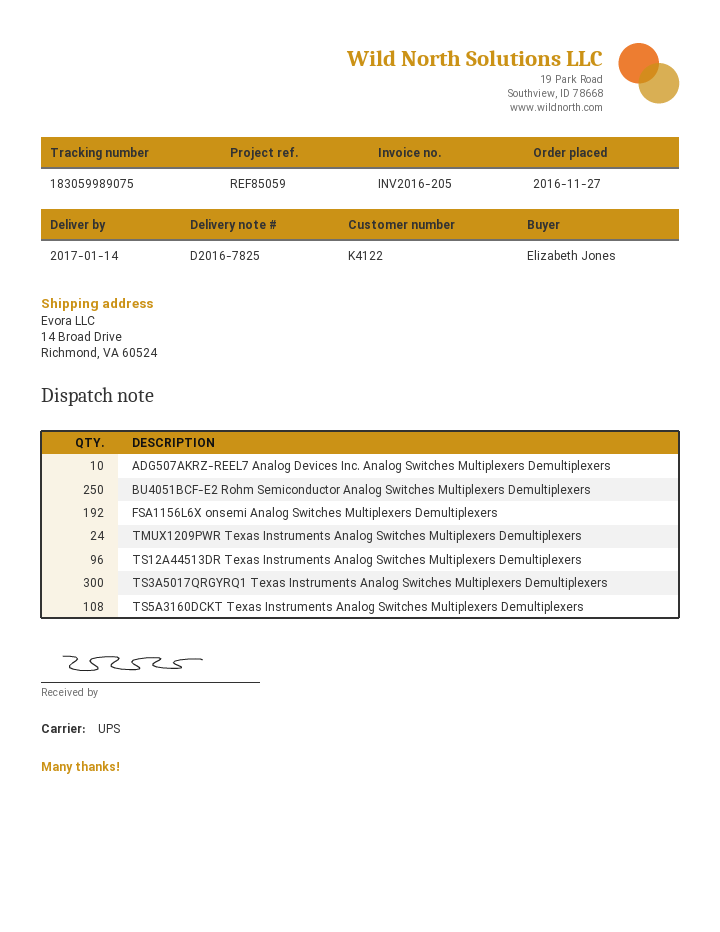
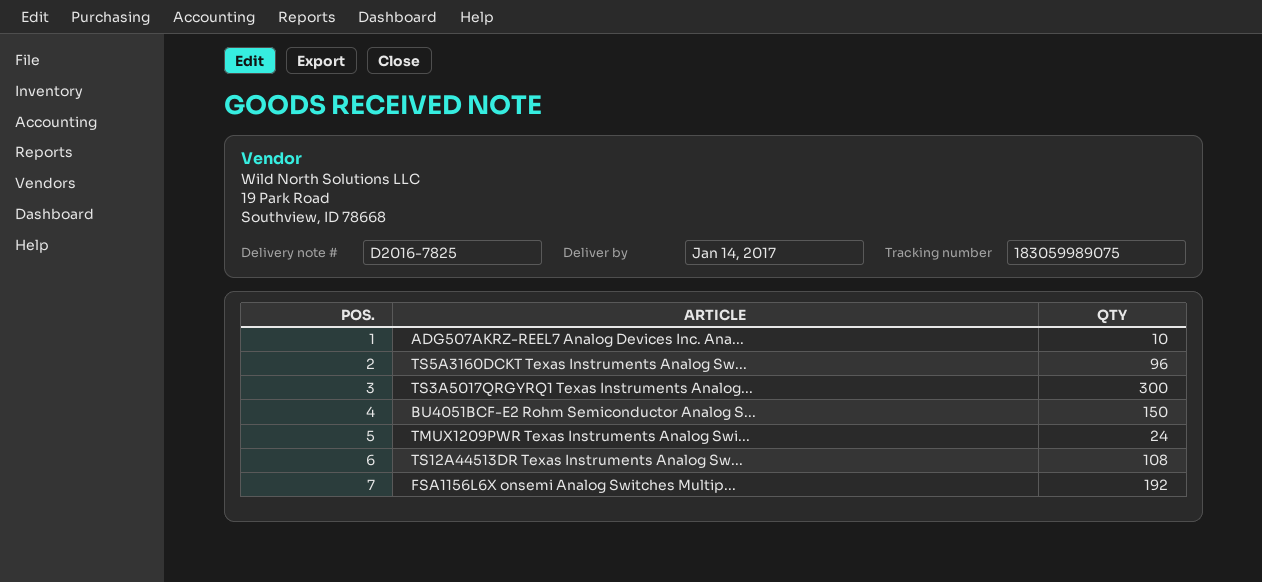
BU4051BCF-E2 Rohm Semiconductor Analog Switches Multiplexers Demultiplexers: 250 -> 150
TS12A44513DR Texas Instruments Analog Switches Multiplexers Demultiplexers: 96 -> 108
TS5A3160DCKT Texas Instruments Analog Switches Multiplexers Demultiplexers: 108 -> 96

